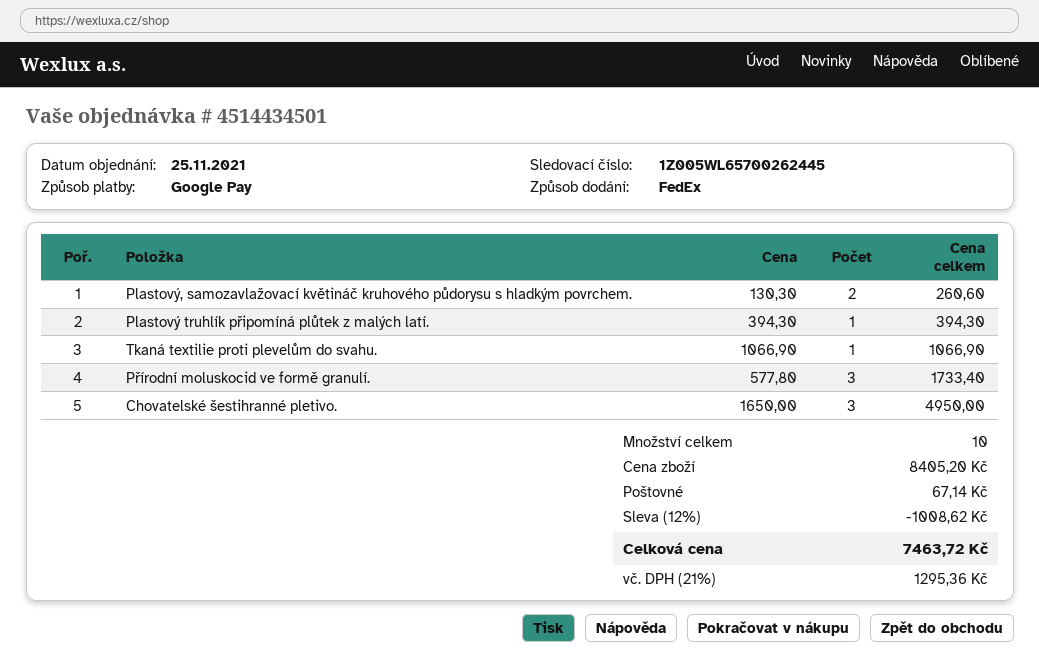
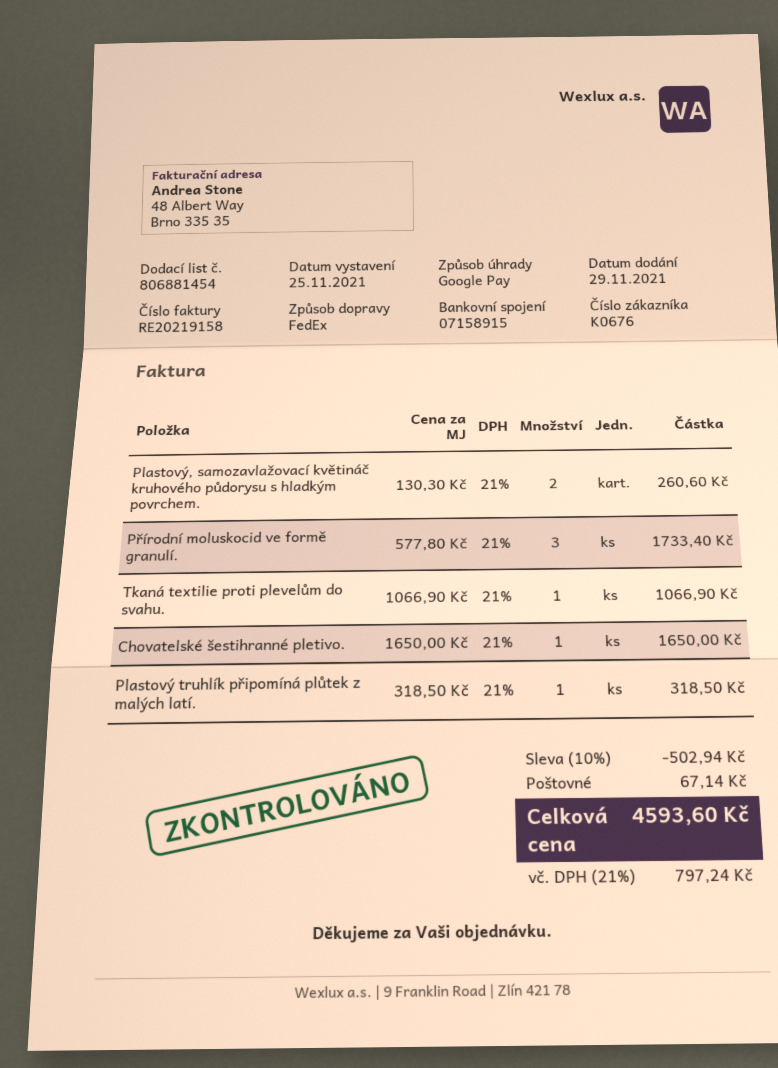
Plastový truhlík připomíná plůtek z malých latí.: 1 x 394.30 = 394.30 -> 1 x 318.50 = 318.50
Chovatelské šestihranné pletivo.: 3 x 1650.00 = 4950.00 -> 1 x 1650.00 = 1650.00
discount: 12% = 1008.62 -> 10% = 502.94
tax: 21% = 1295.36 -> 21% = 797.24
total: 7463.72 -> 4593.60

